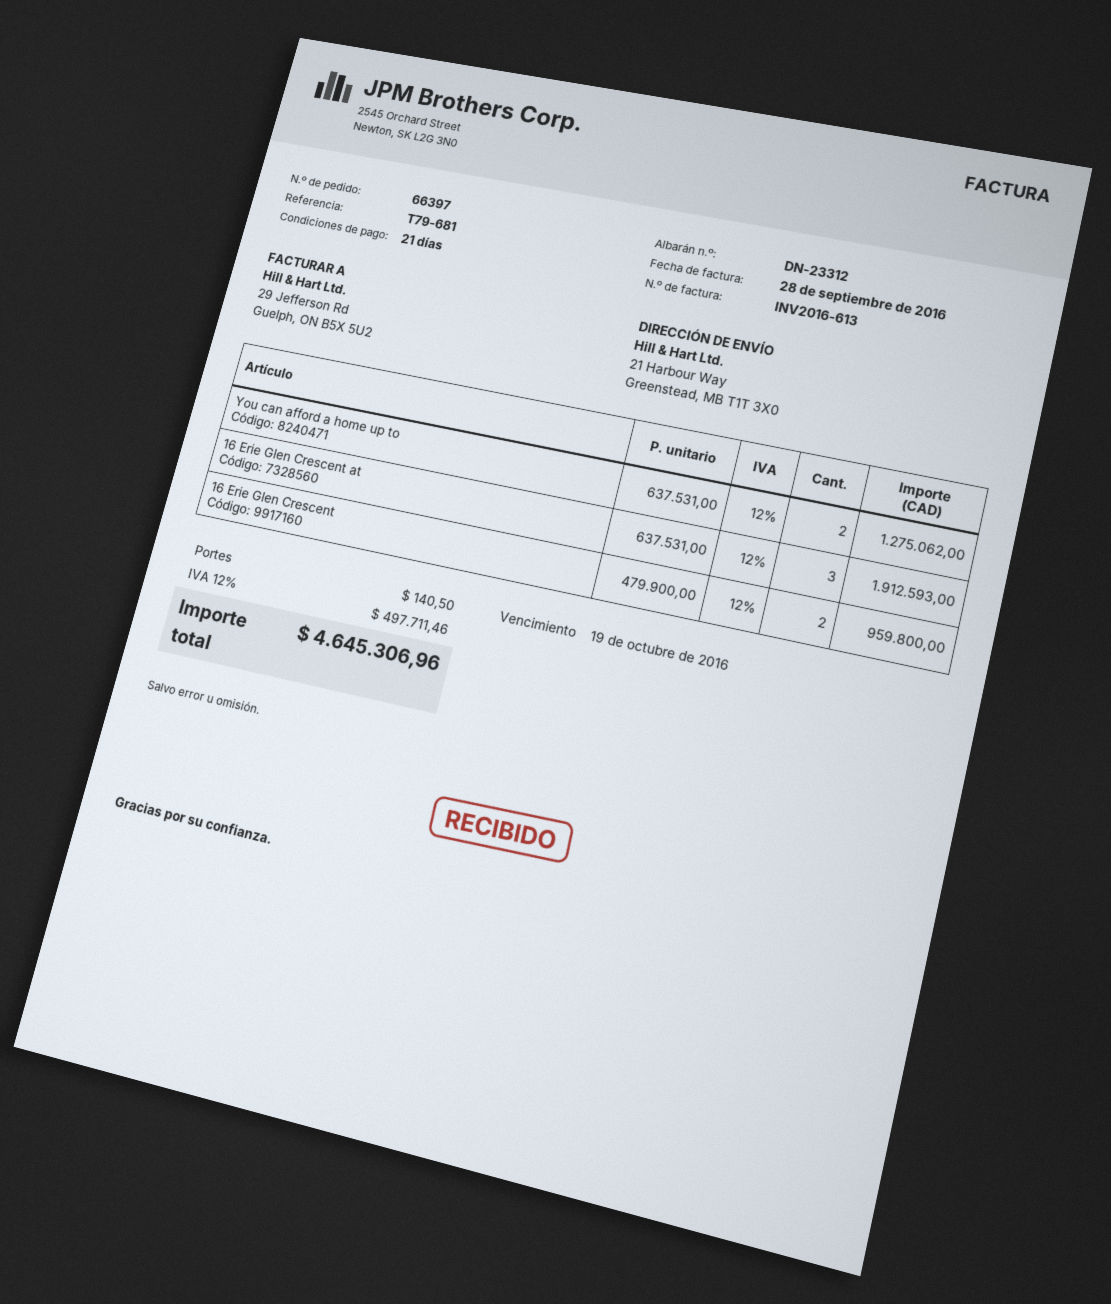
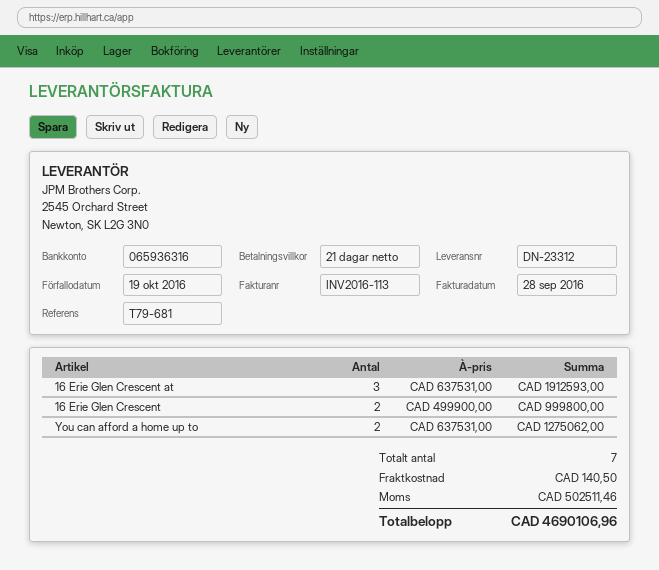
invoice number: INV2016-613 -> INV2016-113
16 Erie Glen Crescent: 2 x 479900.00 = 959800.00 -> 2 x 499900.00 = 999800.00
tax: 497711.46 -> 502511.46
total: 4645306.96 -> 4690106.96

